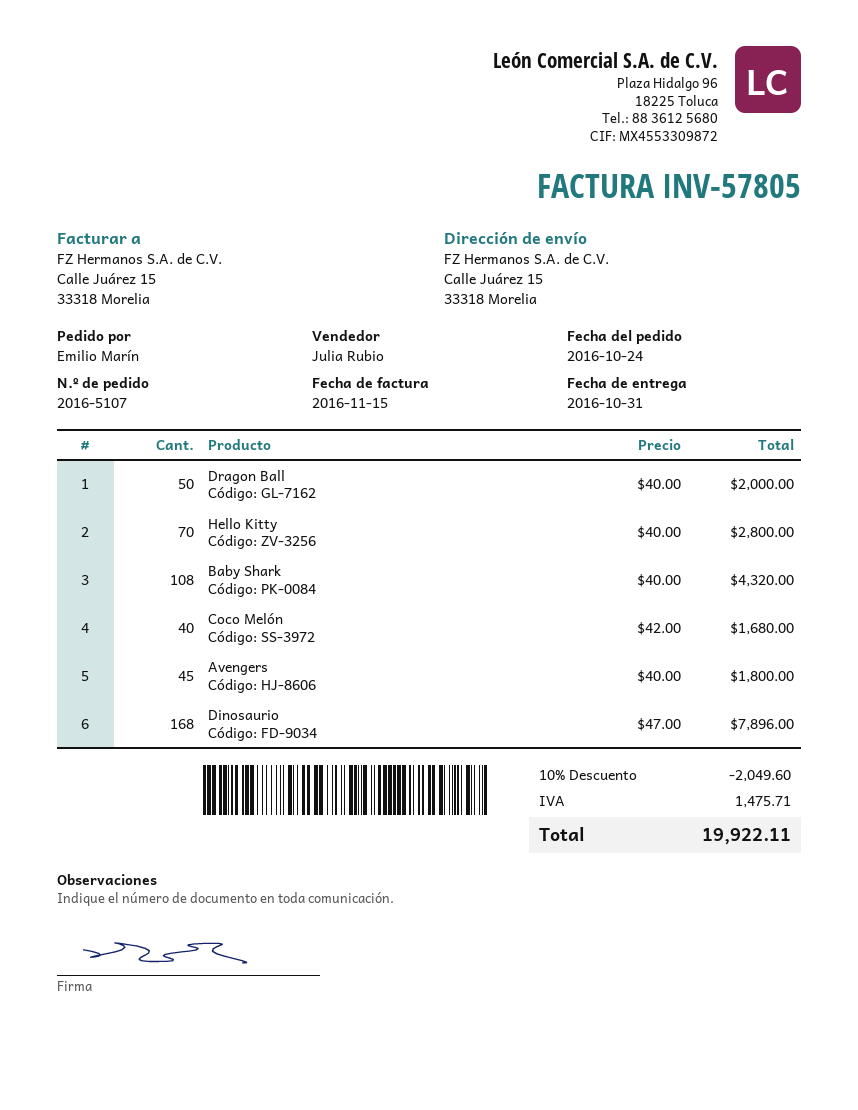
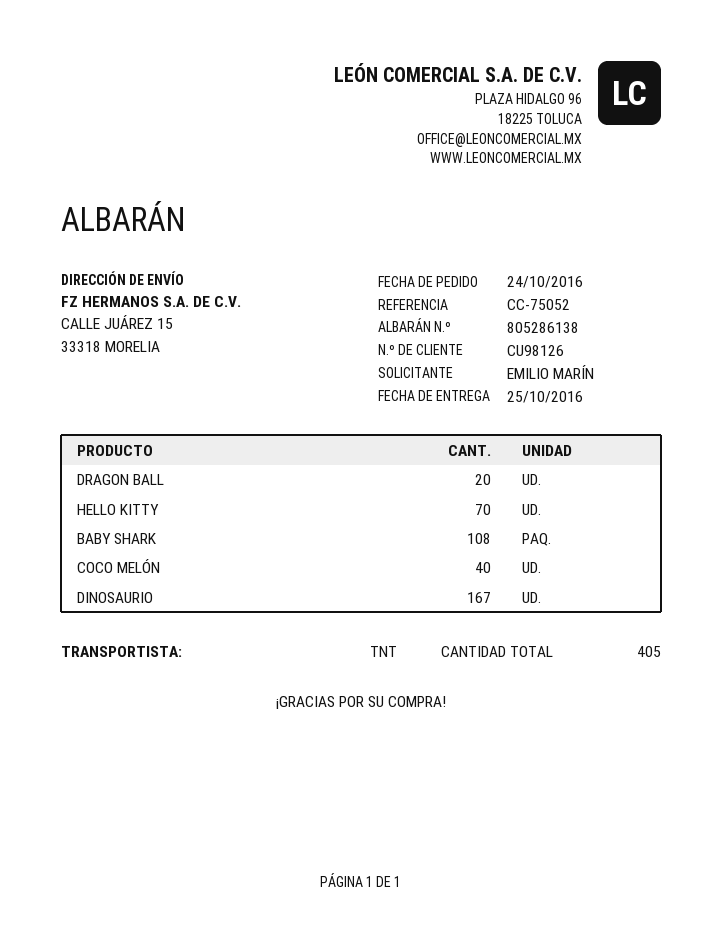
delivery date: 2016-10-31 -> 2016-10-25
Dragon Ball: 50 -> 20
Avengers: 45 -> none
Dinosaurio: 168 -> 167

